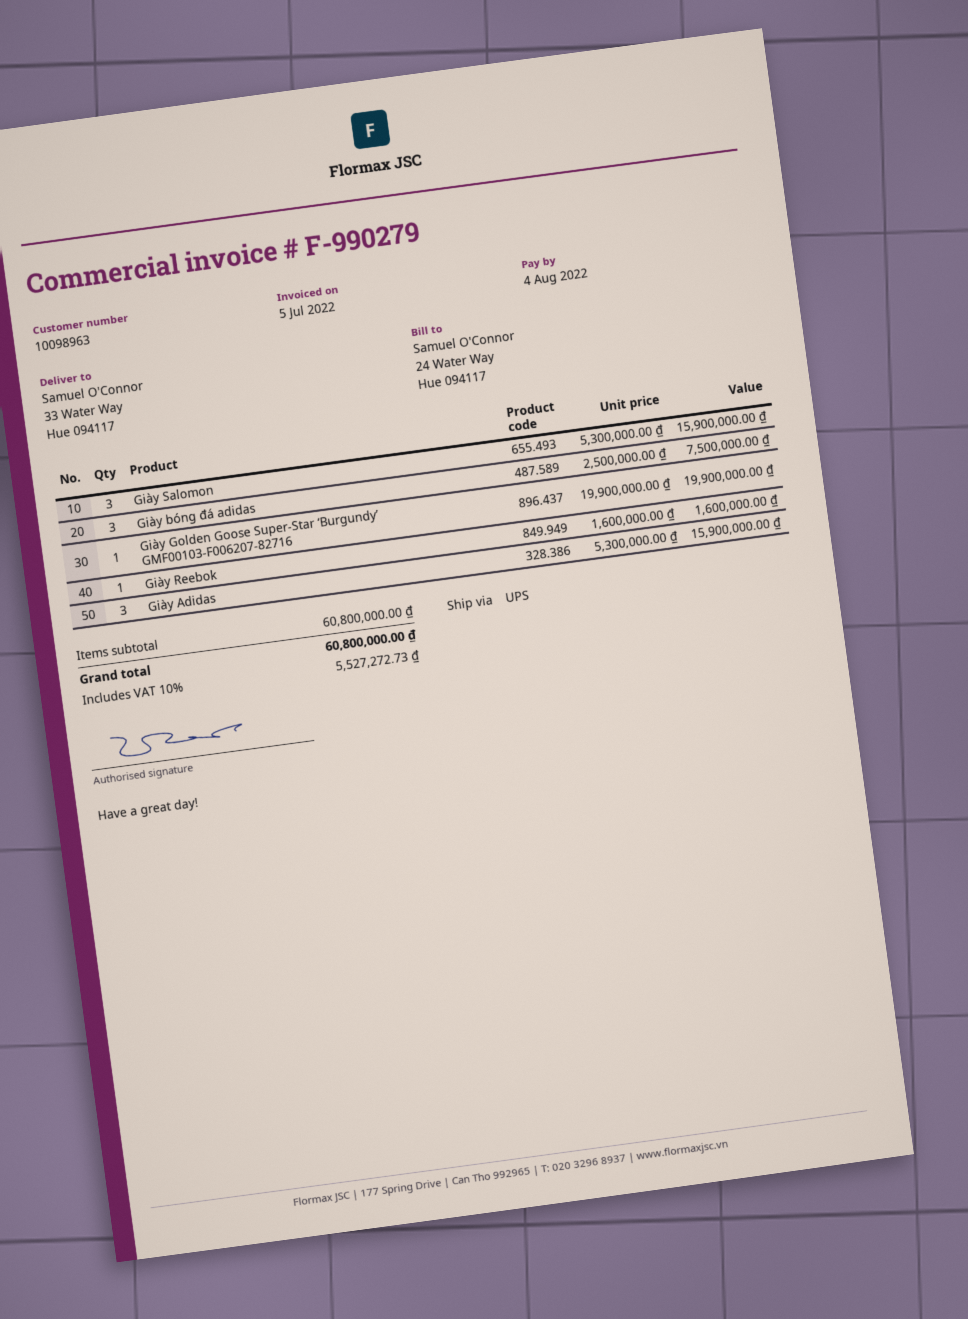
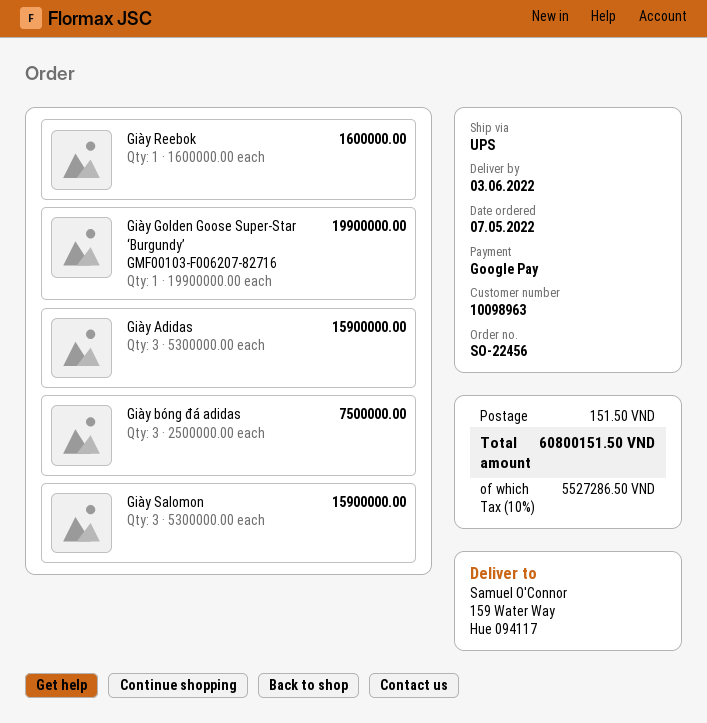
ship to: 33 Water Way, Hue 094117 -> 159 Water Way, Hue 094117
shipping: none -> 151.50
tax: 10% = 5527272.73 -> 10% = 5527286.50
total: 60800000.00 -> 60800151.50

